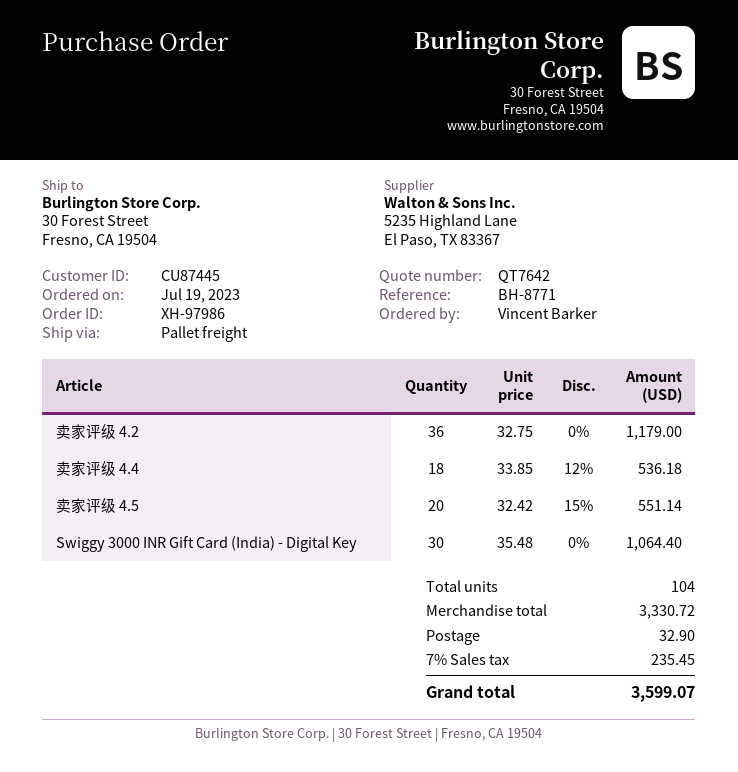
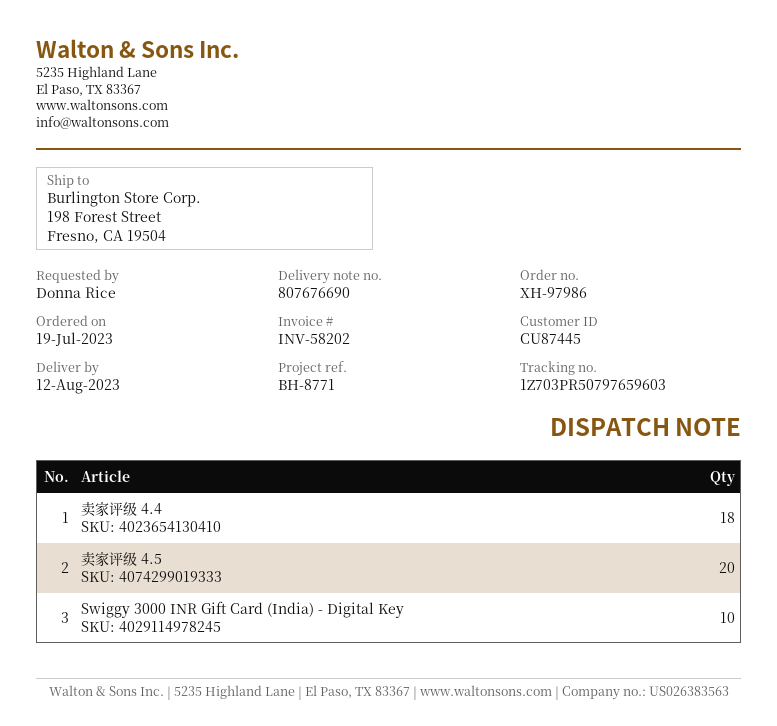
ordered by: Vincent Barker -> Donna Rice
ship to: 30 Forest Street, Fresno, CA 19504 -> 198 Forest Street, Fresno, CA 19504
卖家评级 4.2: 36 -> none
Swiggy 3000 INR Gift Card (India) - Digital Key: 30 -> 10

